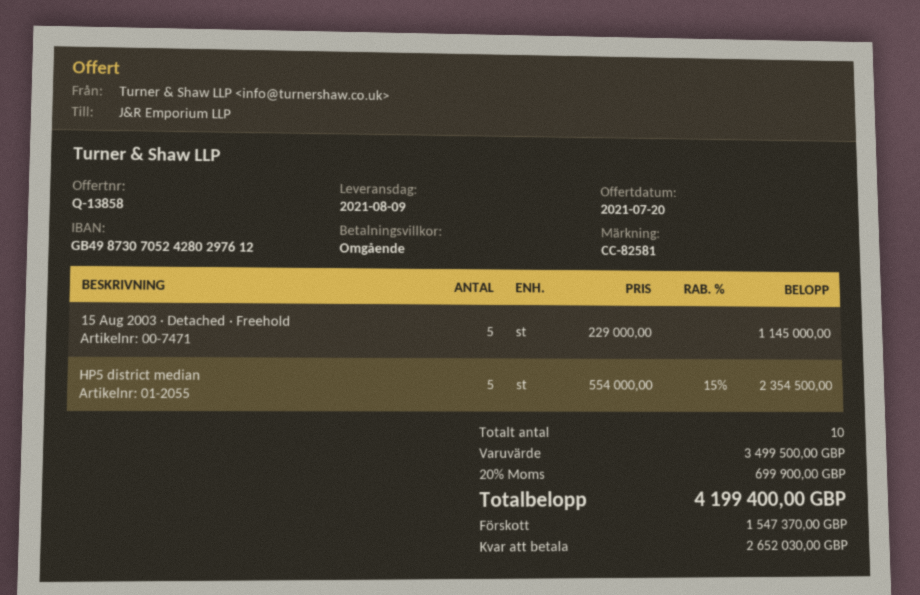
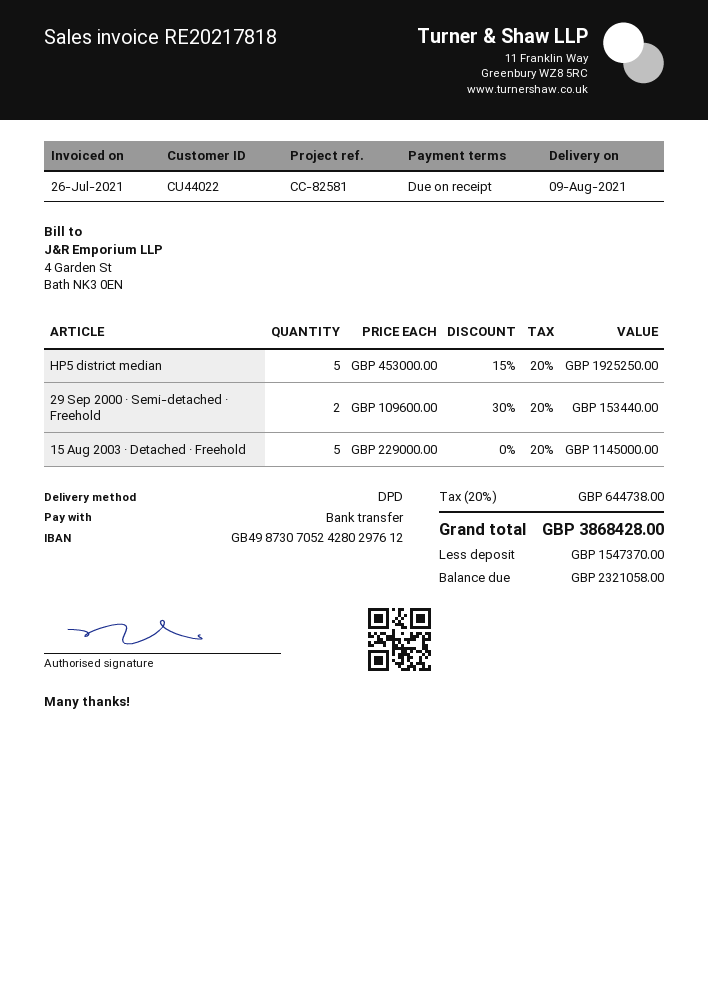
HP5 district median: 5 x 554000.00 - 15% = 2354500.00 -> 5 x 453000.00 - 15% = 1925250.00
29 Sep 2000 · Semi-detached · Freehold: none -> 2 x 109600.00 - 30% = 153440.00
tax: 20% = 699900.00 -> 20% = 644738.00
total: 4199400.00 -> 3868428.00
balance: 2652030.00 -> 2321058.00

